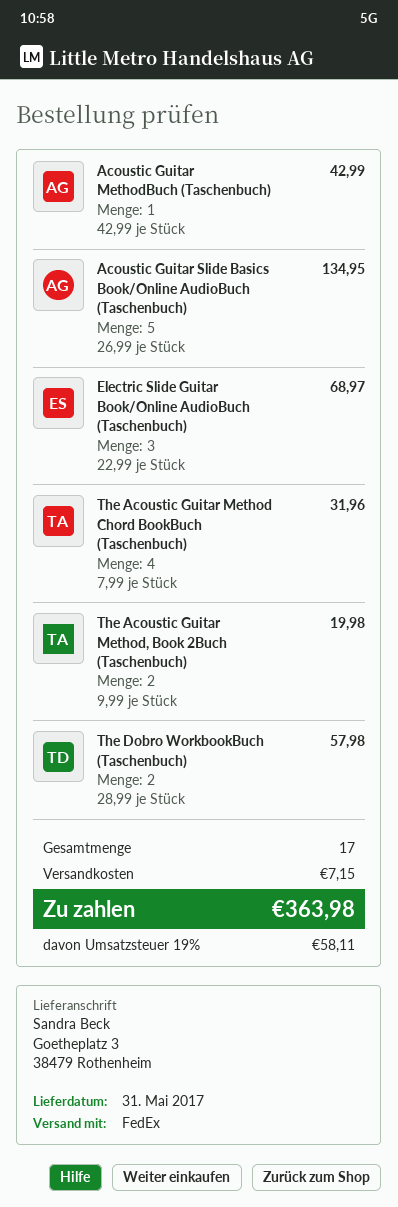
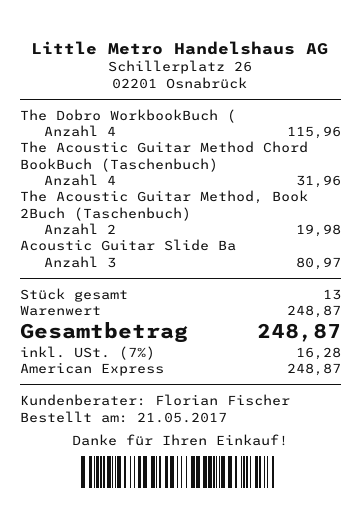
Acoustic Guitar MethodBuch (Taschenbuch): 1 for 42.99 -> none
Acoustic Guitar Slide Basics Book/Online AudioBuch (Taschenbuch): 5 for 134.95 -> 3 for 80.97
Electric Slide Guitar Book/Online AudioBuch (Taschenbuch): 3 for 68.97 -> none
The Dobro WorkbookBuch (Taschenbuch): 2 for 57.98 -> 4 for 115.96
total quantity: 17 -> 13
shipping: 7.15 -> none
tax: 19% = 58.11 -> 7% = 16.28
total: 363.98 -> 248.87

